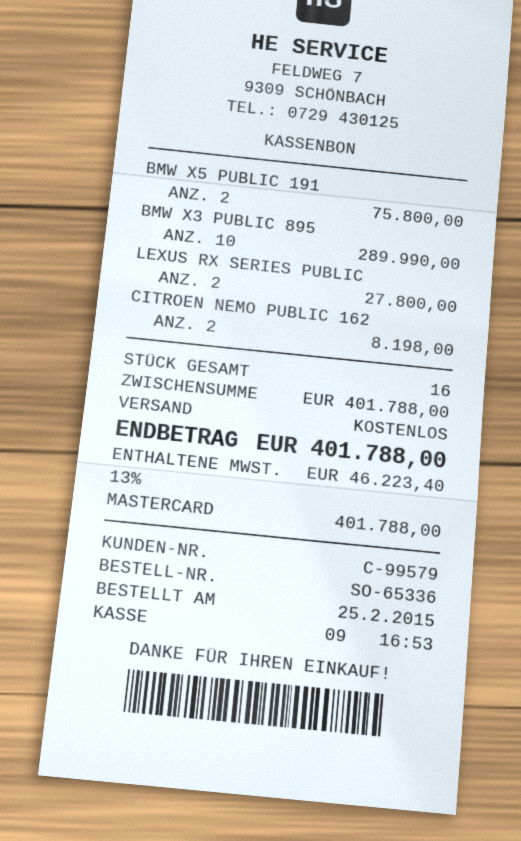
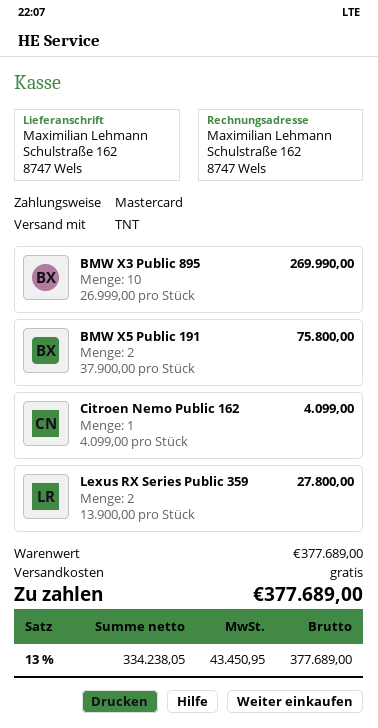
BMW X3 PUBLIC 895: 10 for 289990.00 -> 10 for 269990.00
CITROEN NEMO PUBLIC 162: 2 for 8198.00 -> 1 for 4099.00
subtotal: 401788.00 -> 377689.00
tax: 13% = 46223.40 -> 13% = 43450.95
total: 401788.00 -> 377689.00

